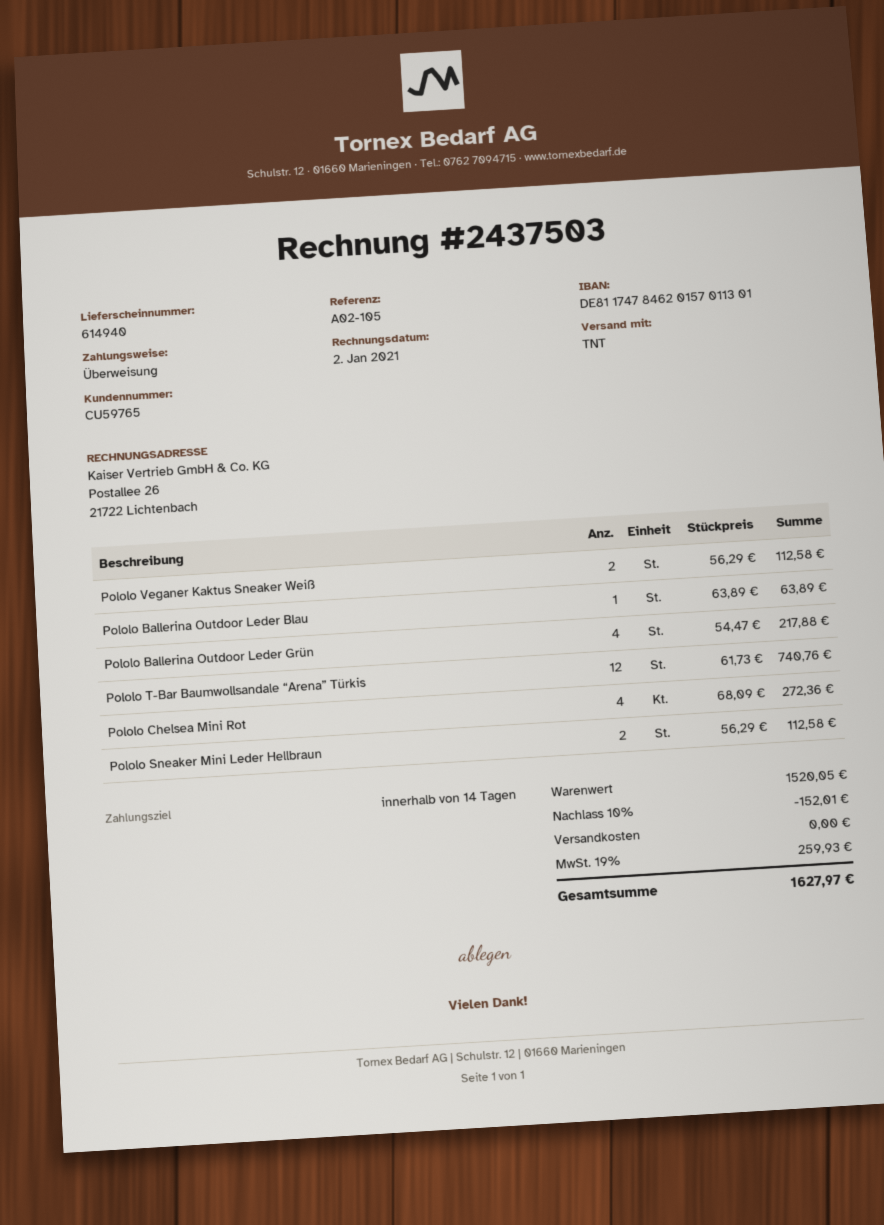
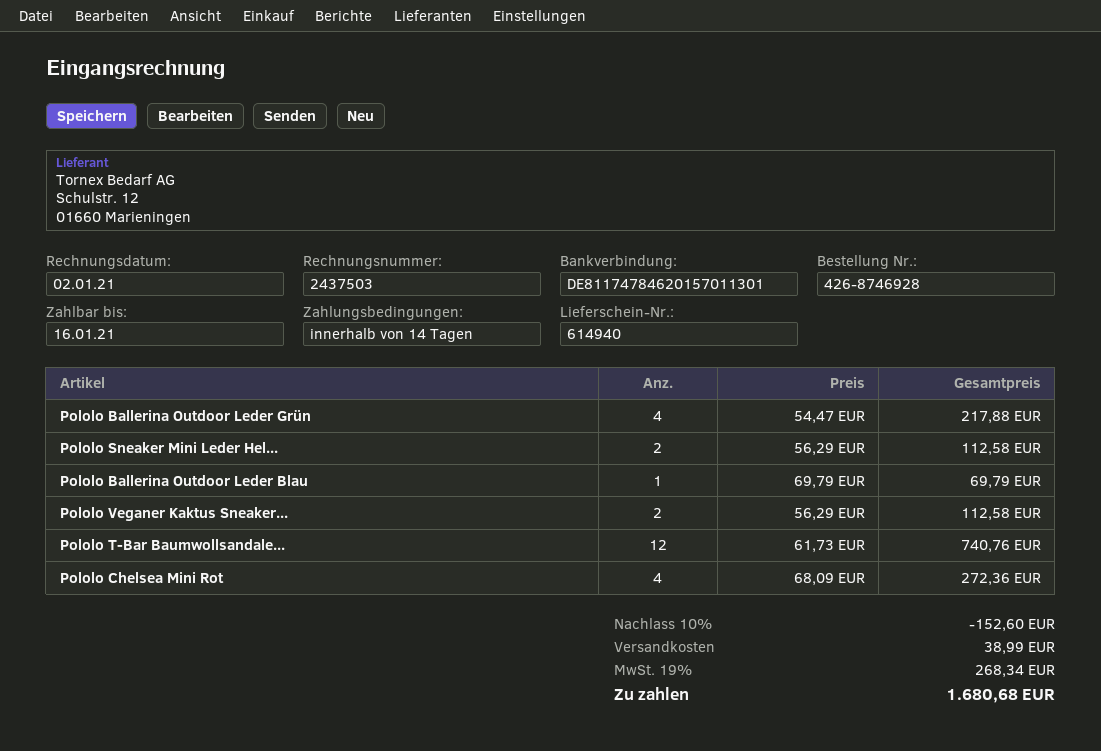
Pololo Ballerina Outdoor Leder Blau: 1 x 63.89 = 63.89 -> 1 x 69.79 = 69.79
discount: 10% = 152.01 -> 10% = 152.60
shipping: 0.00 -> 38.99
tax: 19% = 259.93 -> 19% = 268.34
total: 1627.97 -> 1680.68

